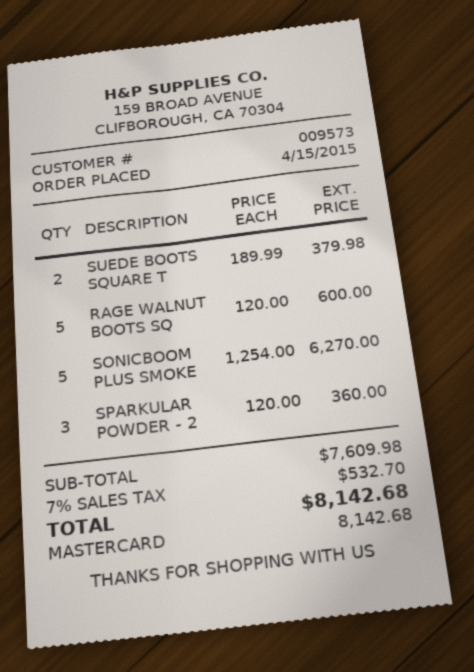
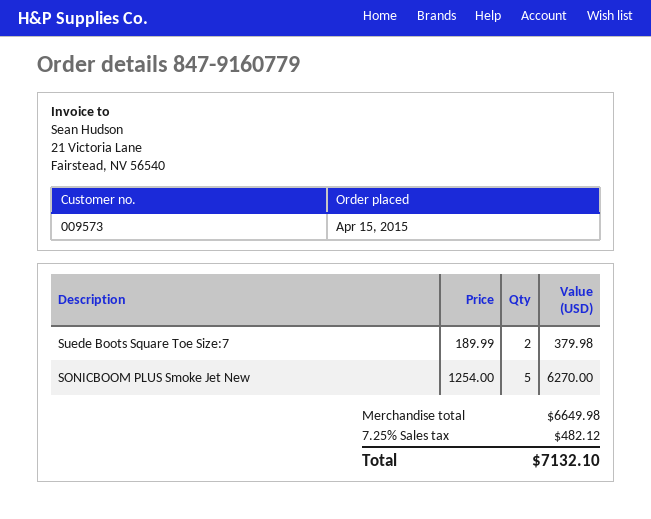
RAGE WALNUT BOOTS SQ: 5 x 120.00 = 600.00 -> none
SPARKULAR POWDER - 2: 3 x 120.00 = 360.00 -> none
subtotal: 7609.98 -> 6649.98
tax: 7% = 532.70 -> 7.25% = 482.12
total: 8142.68 -> 7132.10

